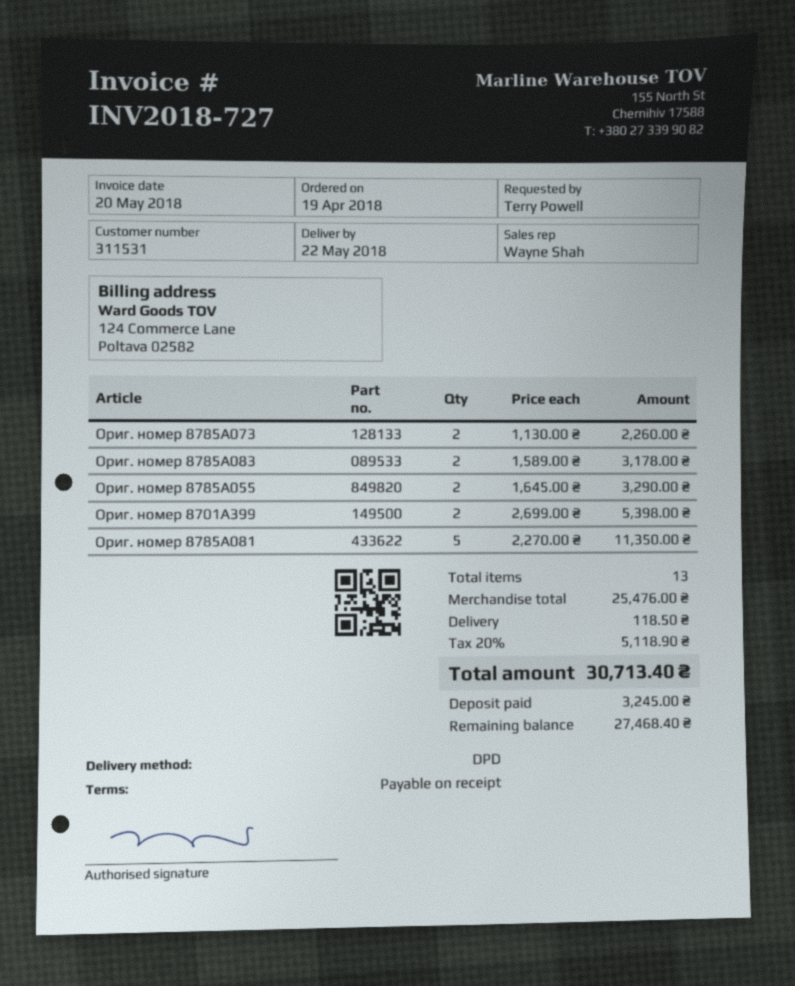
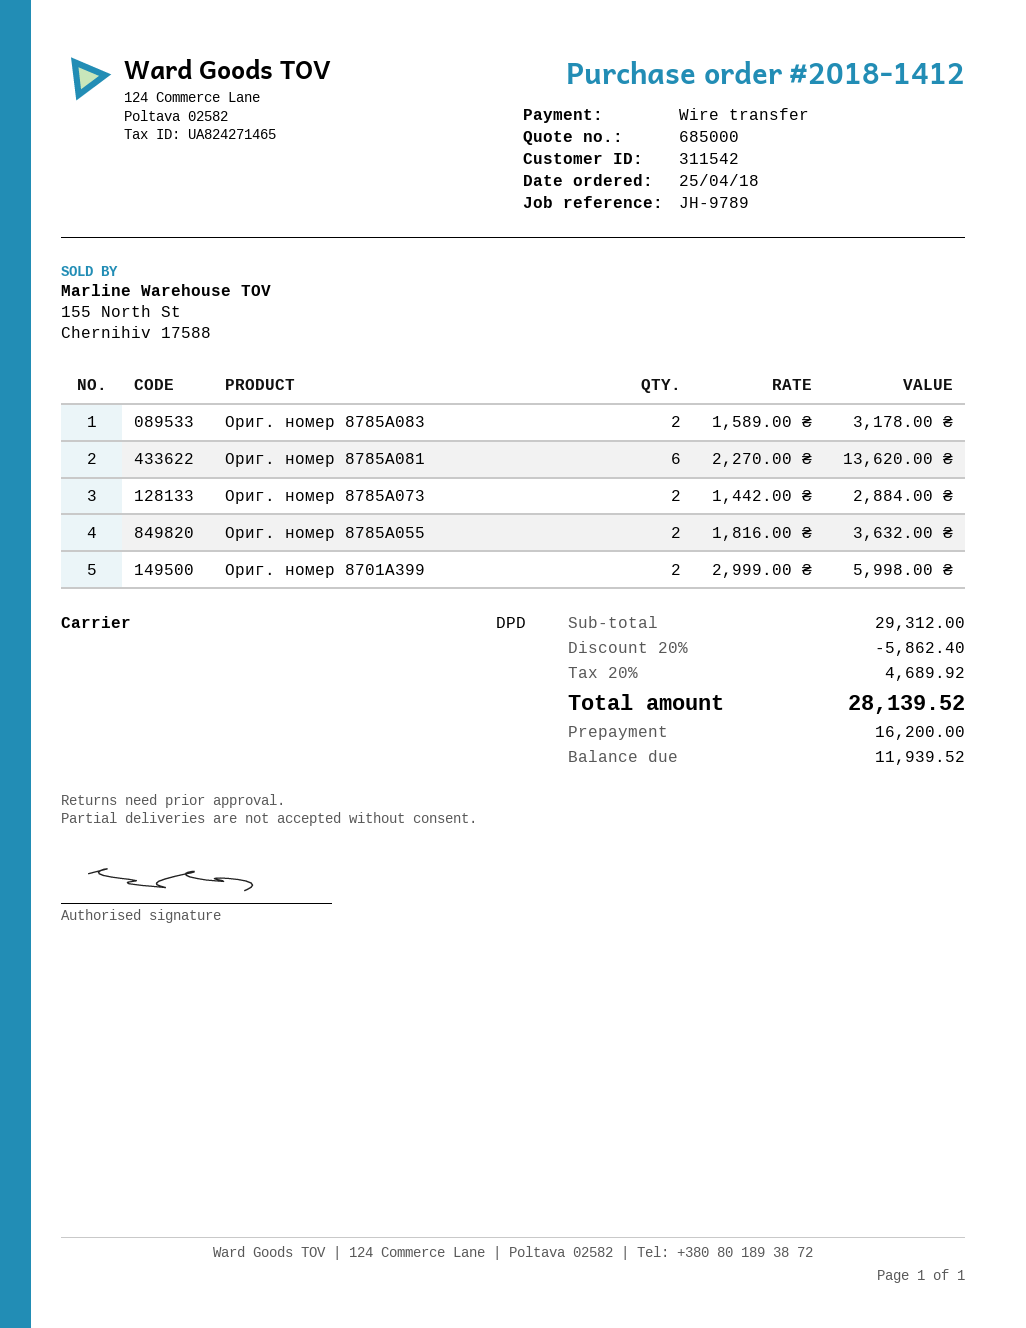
order date: 2018-04-19 -> 2018-04-25
customer number: 311531 -> 311542
Ориг. номер 8785A073: 2 x 1130.00 = 2260.00 -> 2 x 1442.00 = 2884.00
Ориг. номер 8785A055: 2 x 1645.00 = 3290.00 -> 2 x 1816.00 = 3632.00
Ориг. номер 8701A399: 2 x 2699.00 = 5398.00 -> 2 x 2999.00 = 5998.00
Ориг. номер 8785A081: 5 x 2270.00 = 11350.00 -> 6 x 2270.00 = 13620.00
subtotal: 25476.00 -> 29312.00
discount: none -> 20% = 5862.40
shipping: 118.50 -> none
tax: 20% = 5118.90 -> 20% = 4689.92
total: 30713.40 -> 28139.52
deposit: 3245.00 -> 16200.00
balance: 27468.40 -> 11939.52

